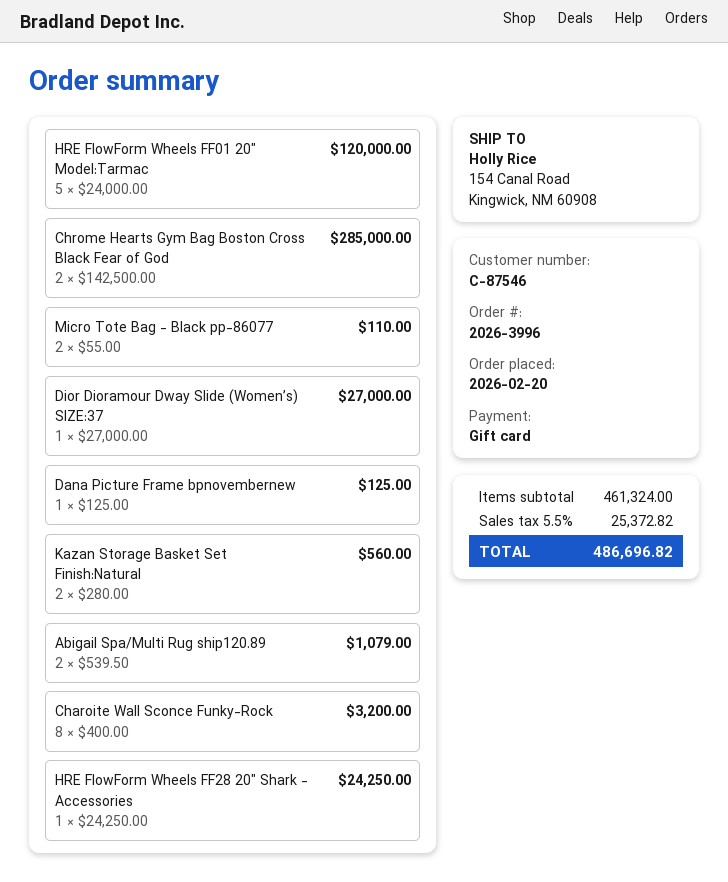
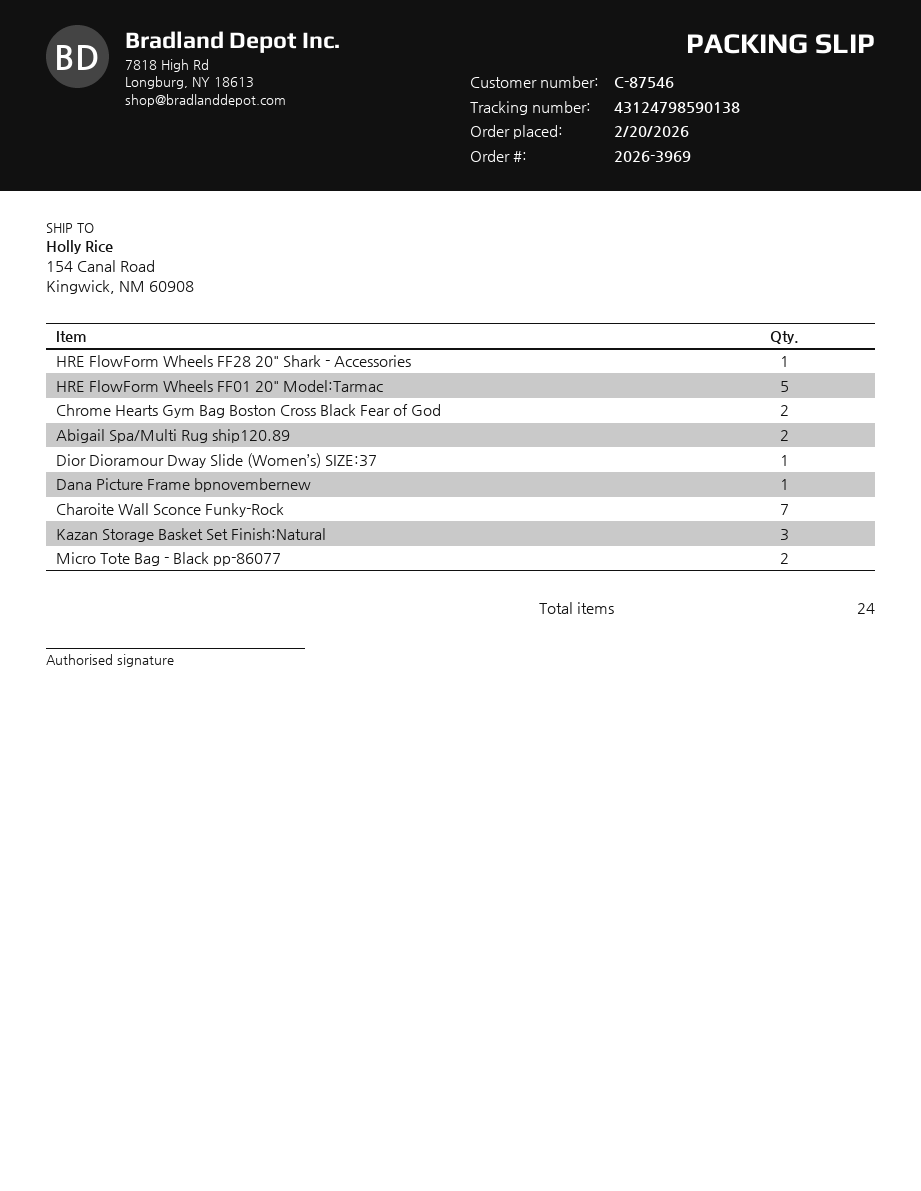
order number: 2026-3996 -> 2026-3969
Kazan Storage Basket Set Finish:Natural: 2 -> 3
Charoite Wall Sconce Funky-Rock: 8 -> 7

